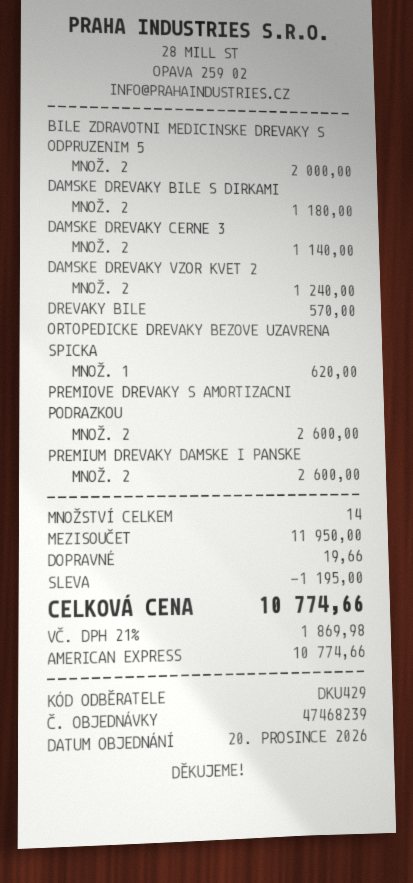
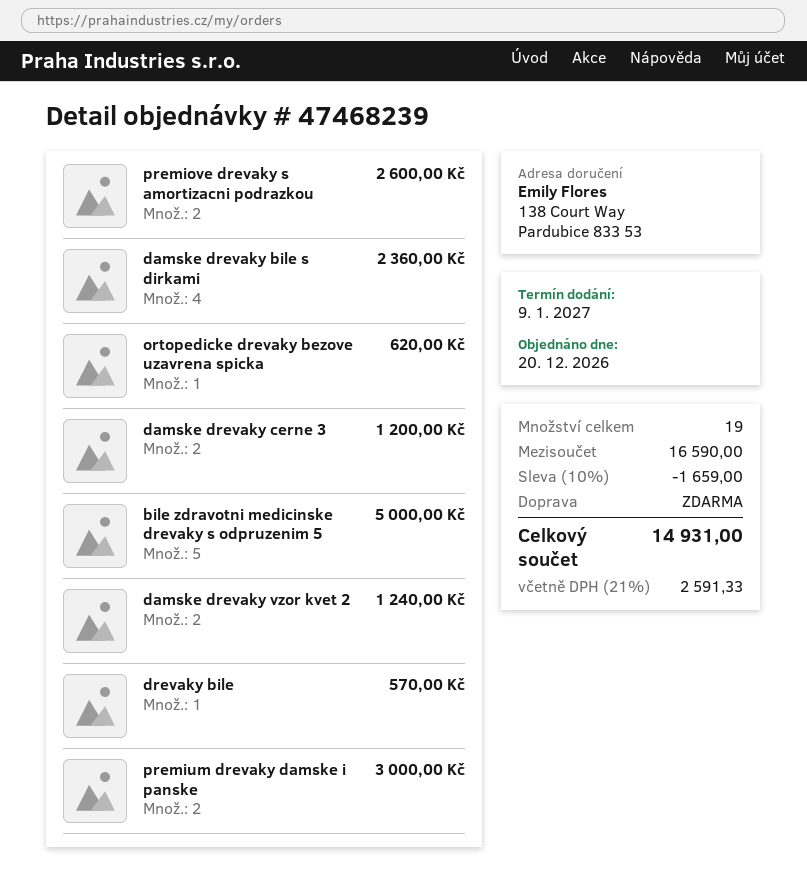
BILE ZDRAVOTNI MEDICINSKE DREVAKY S ODPRUZENIM 5: 2 for 2000.00 -> 5 for 5000.00
DAMSKE DREVAKY BILE S DIRKAMI: 2 for 1180.00 -> 4 for 2360.00
DAMSKE DREVAKY CERNE 3: 2 for 1140.00 -> 2 for 1200.00
PREMIUM DREVAKY DAMSKE I PANSKE: 2 for 2600.00 -> 2 for 3000.00
total quantity: 14 -> 19
subtotal: 11950.00 -> 16590.00
discount: 1195.00 -> 1659.00
shipping: 19.66 -> 0.00
tax: 21% = 1869.98 -> 21% = 2591.33
total: 10774.66 -> 14931.00

